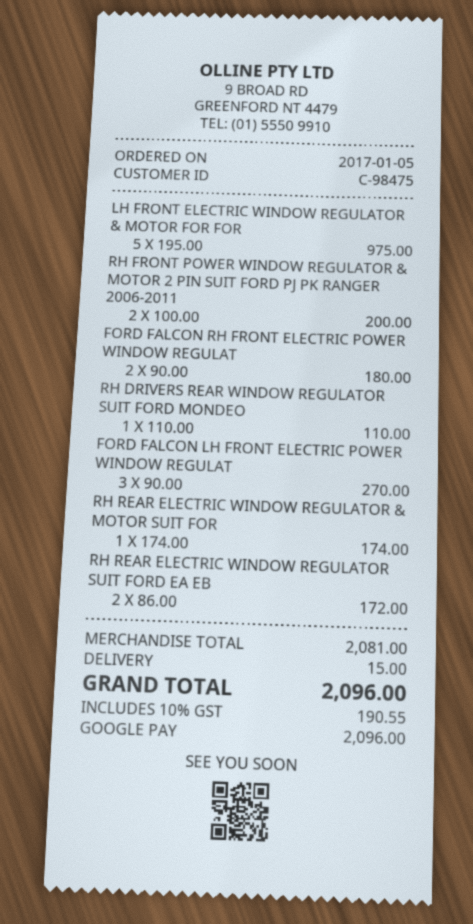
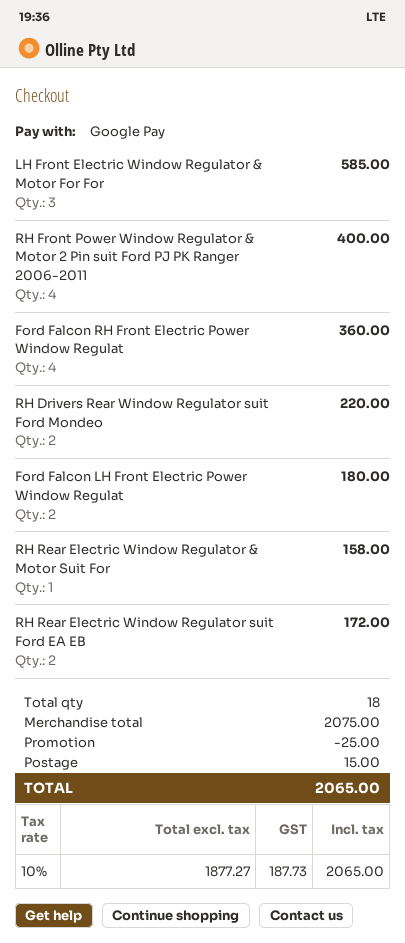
LH FRONT ELECTRIC WINDOW REGULATOR & MOTOR FOR FOR: 5 for 975.00 -> 3 for 585.00
RH FRONT POWER WINDOW REGULATOR & MOTOR 2 PIN SUIT FORD PJ PK RANGER 2006-2011: 2 for 200.00 -> 4 for 400.00
FORD FALCON RH FRONT ELECTRIC POWER WINDOW REGULAT: 2 for 180.00 -> 4 for 360.00
RH DRIVERS REAR WINDOW REGULATOR SUIT FORD MONDEO: 1 for 110.00 -> 2 for 220.00
FORD FALCON LH FRONT ELECTRIC POWER WINDOW REGULAT: 3 for 270.00 -> 2 for 180.00
RH REAR ELECTRIC WINDOW REGULATOR & MOTOR SUIT FOR: 1 for 174.00 -> 1 for 158.00
subtotal: 2081.00 -> 2075.00
discount: none -> 25.00
tax: 10% = 190.55 -> 10% = 187.73
total: 2096.00 -> 2065.00

